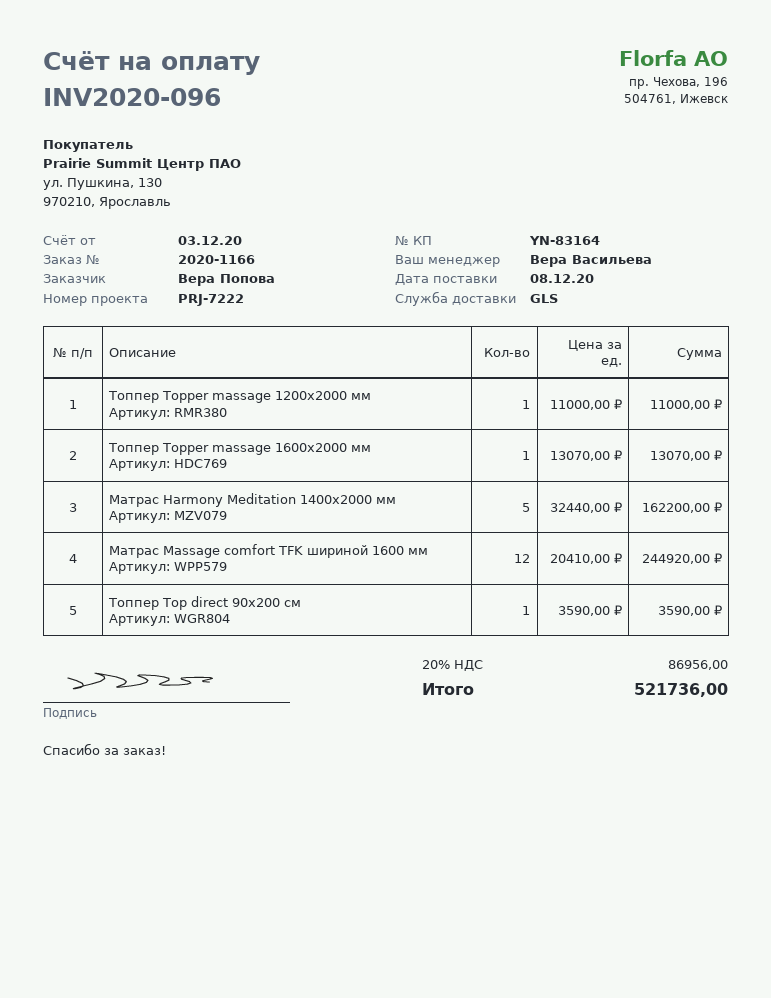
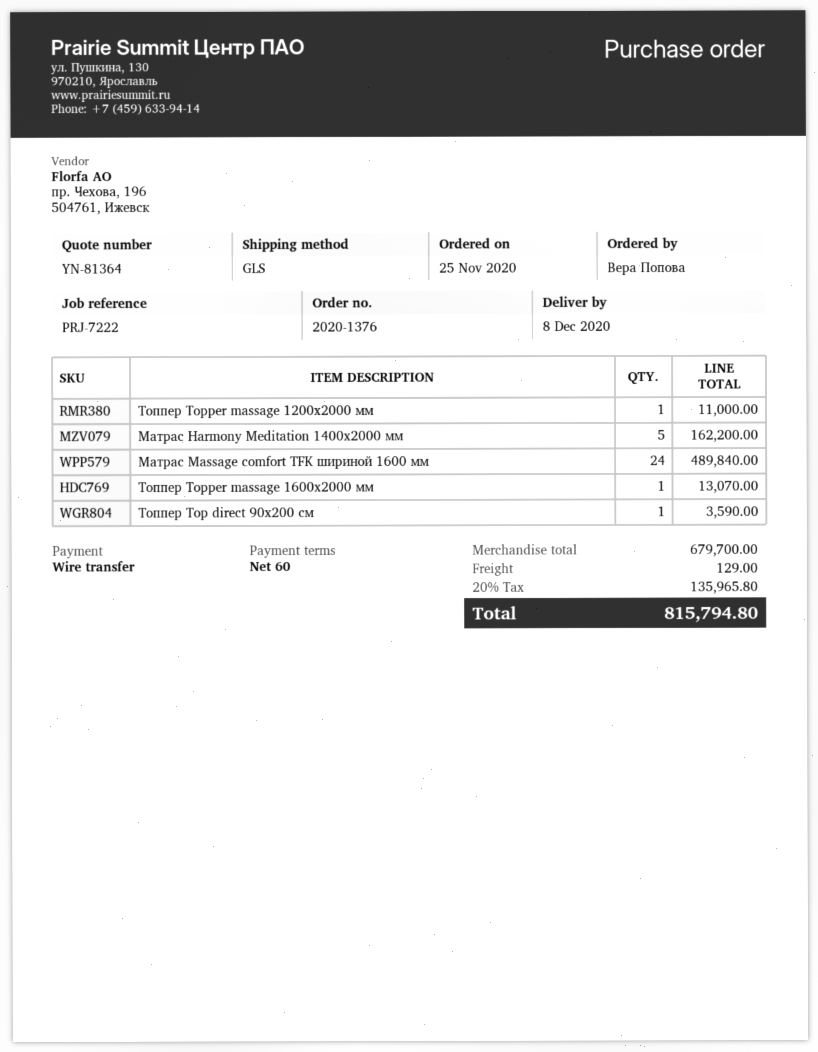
quote number: YN-83164 -> YN-81364
order number: 2020-1166 -> 2020-1376
Матрас Massage comfort TFK шириной 1600 мм: 12 for 244920.00 -> 24 for 489840.00
shipping: none -> 129.00
tax: 20% = 86956.00 -> 20% = 135965.80
total: 521736.00 -> 815794.80

